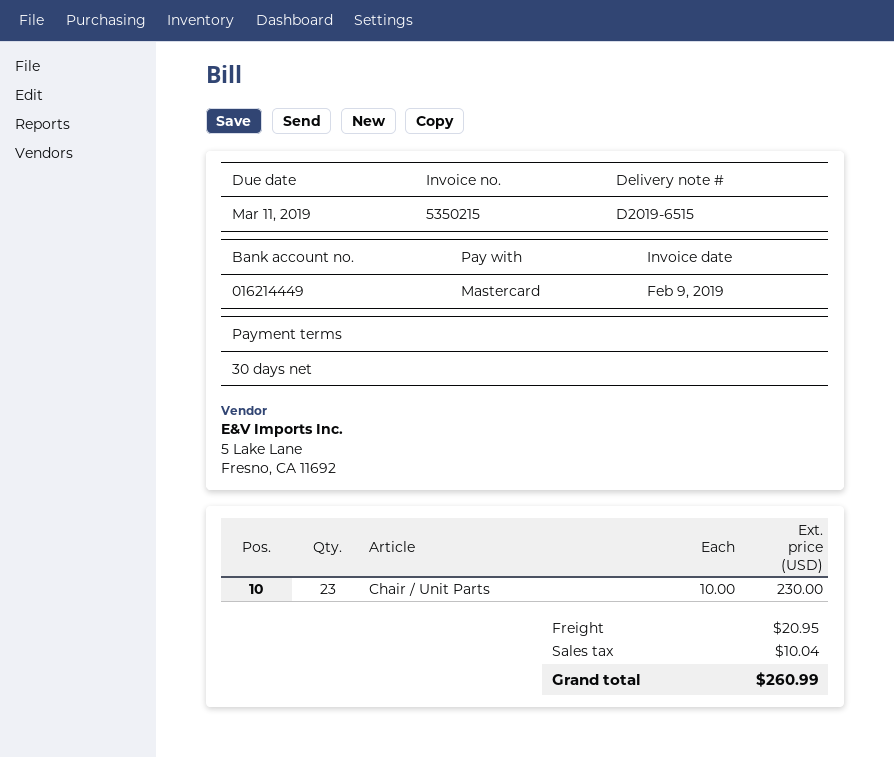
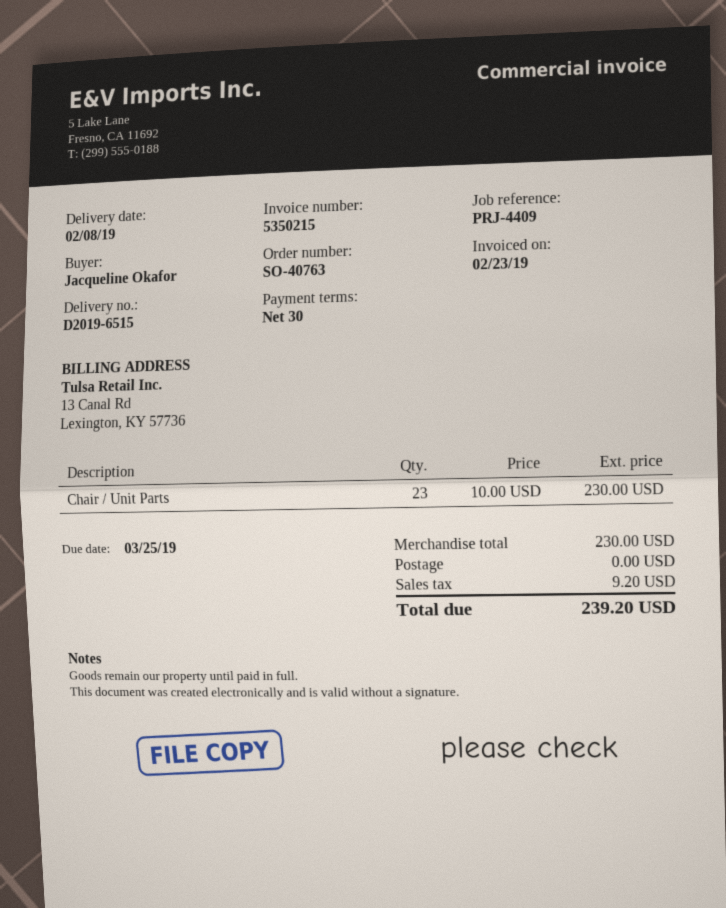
invoice date: 2019-02-09 -> 2019-02-23
due date: 2019-03-11 -> 2019-03-25
shipping: 20.95 -> 0.00
tax: 10.04 -> 9.20
total: 260.99 -> 239.20

